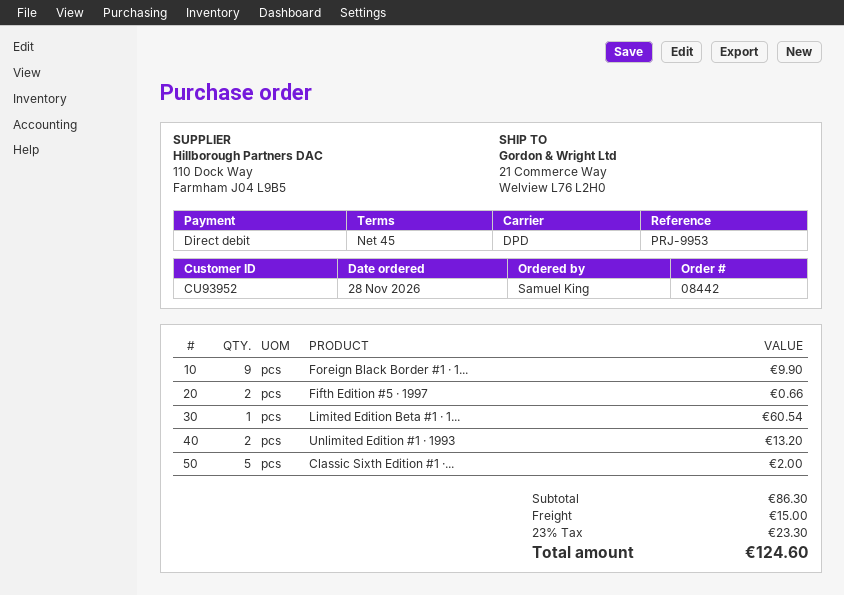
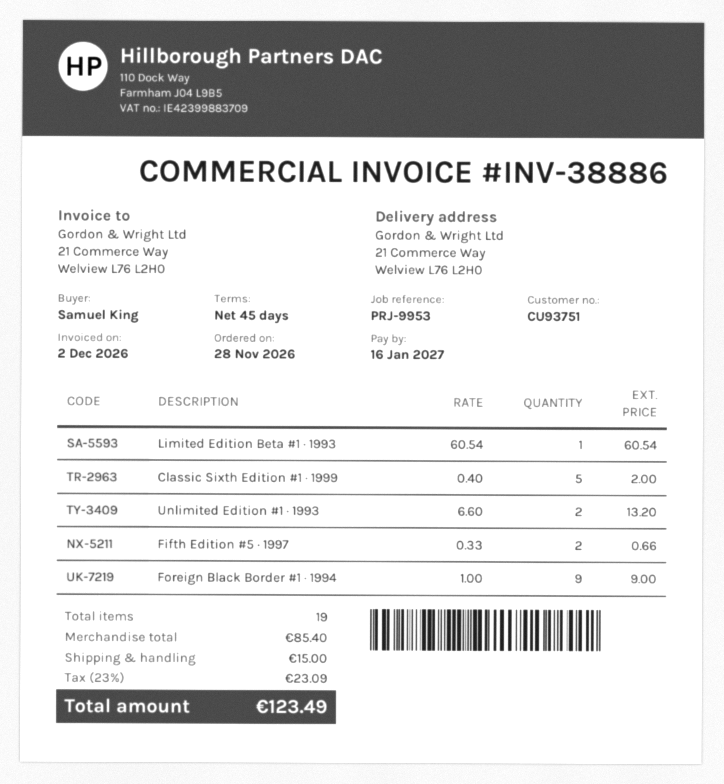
customer number: CU93952 -> CU93751
Foreign Black Border #1 · 1...: 9 for 9.90 -> 9 for 9.00
subtotal: 86.30 -> 85.40
tax: 23% = 23.30 -> 23% = 23.09
total: 124.60 -> 123.49

